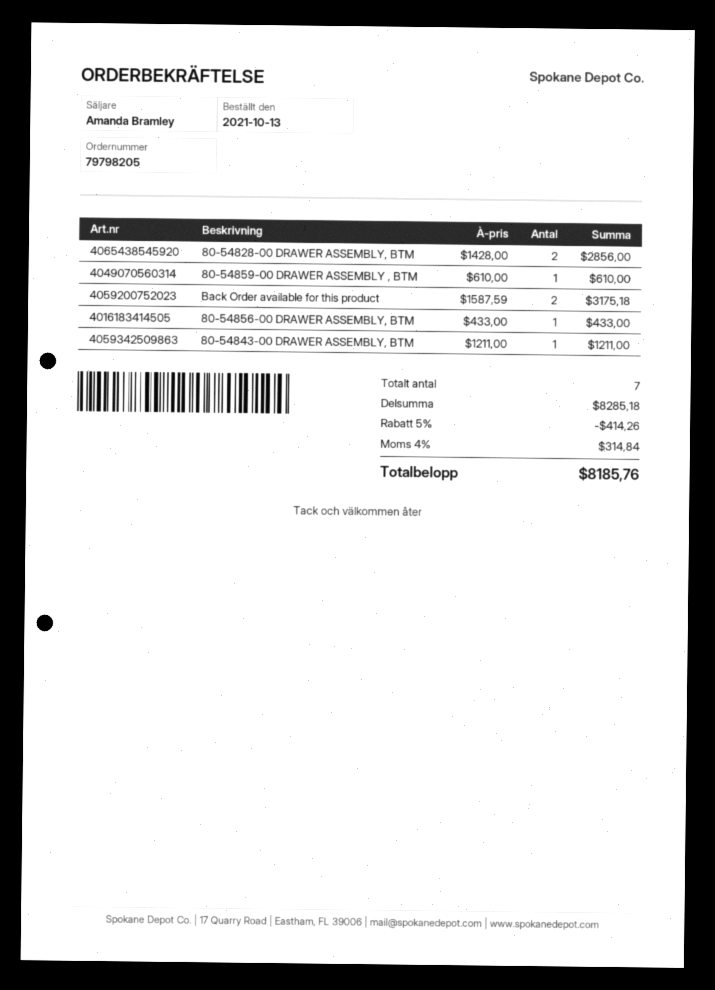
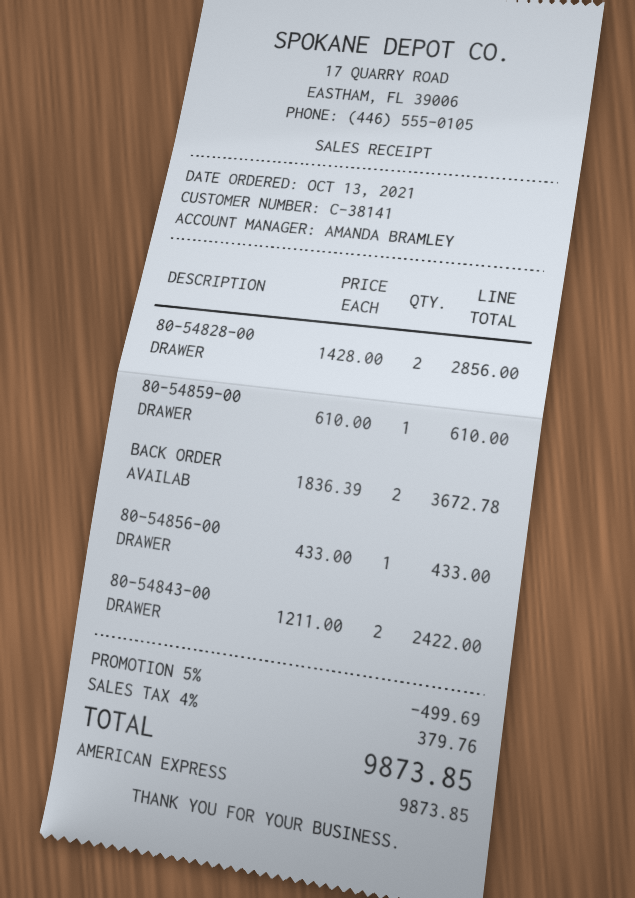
Back Order available for this product: 2 x 1587.59 = 3175.18 -> 2 x 1836.39 = 3672.78
80-54843-00 DRAWER ASSEMBLY, BTM: 1 x 1211.00 = 1211.00 -> 2 x 1211.00 = 2422.00
discount: 5% = 414.26 -> 5% = 499.69
tax: 4% = 314.84 -> 4% = 379.76
total: 8185.76 -> 9873.85

